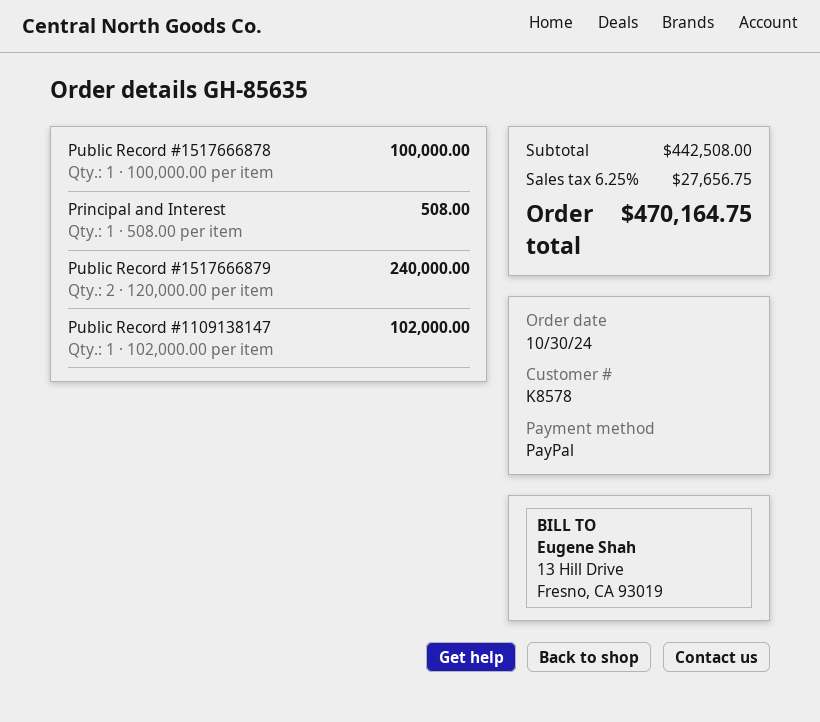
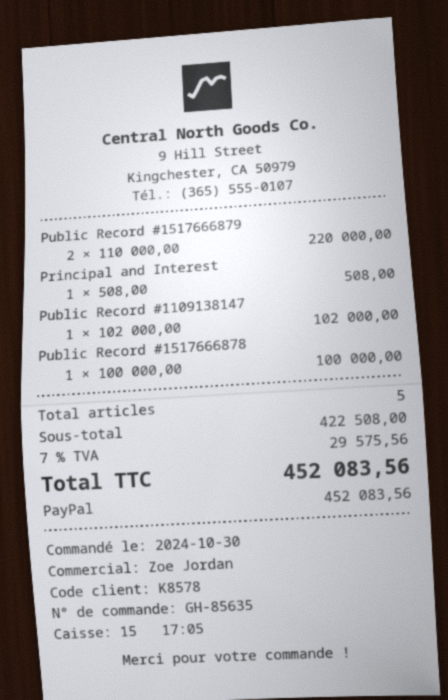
Public Record #1517666879: 2 x 120000.00 = 240000.00 -> 2 x 110000.00 = 220000.00
subtotal: 442508.00 -> 422508.00
tax: 6.25% = 27656.75 -> 7% = 29575.56
total: 470164.75 -> 452083.56

